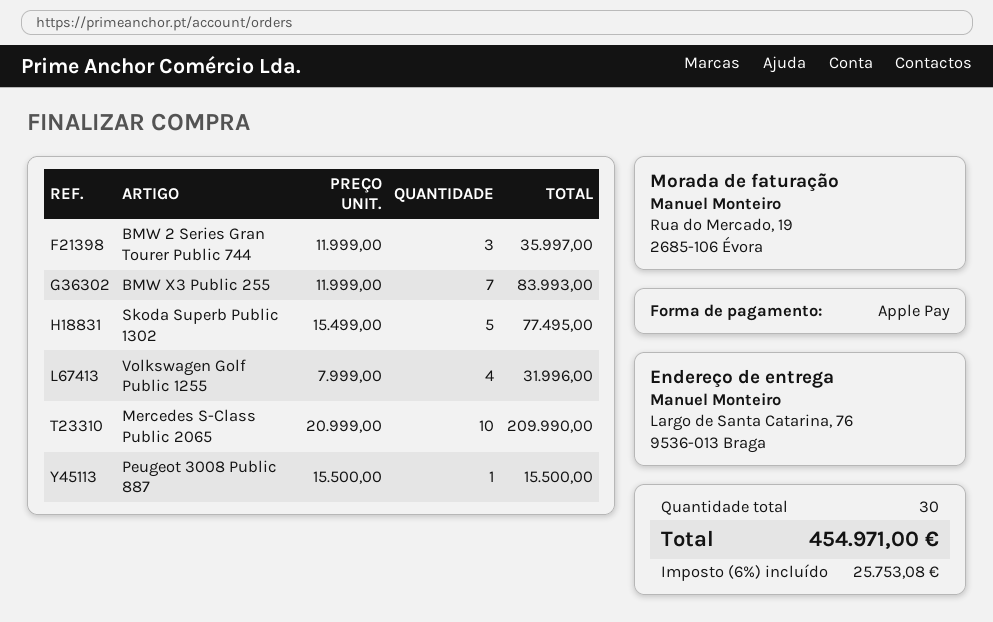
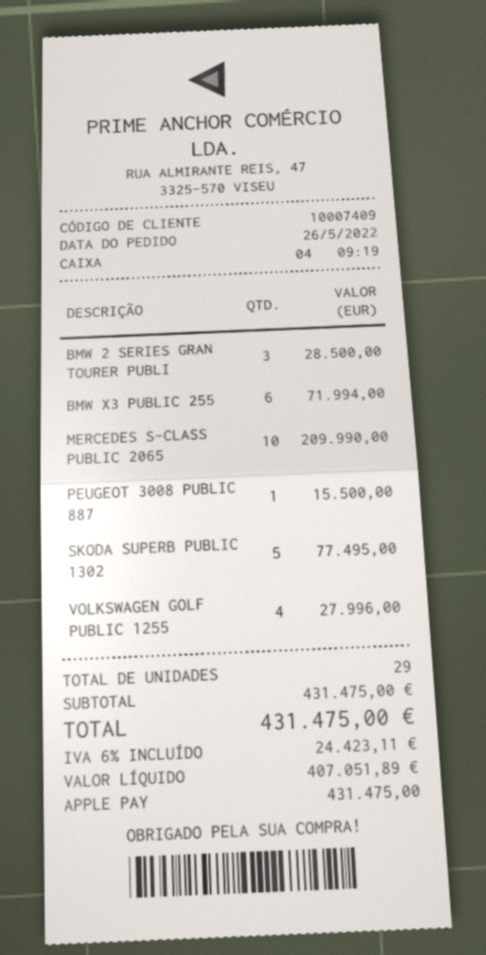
BMW 2 Series Gran Tourer Public 744: 3 for 35997.00 -> 3 for 28500.00
BMW X3 Public 255: 7 for 83993.00 -> 6 for 71994.00
Volkswagen Golf Public 1255: 4 for 31996.00 -> 4 for 27996.00
total quantity: 30 -> 29
tax: 6% = 25753.08 -> 6% = 24423.11
total: 454971.00 -> 431475.00

